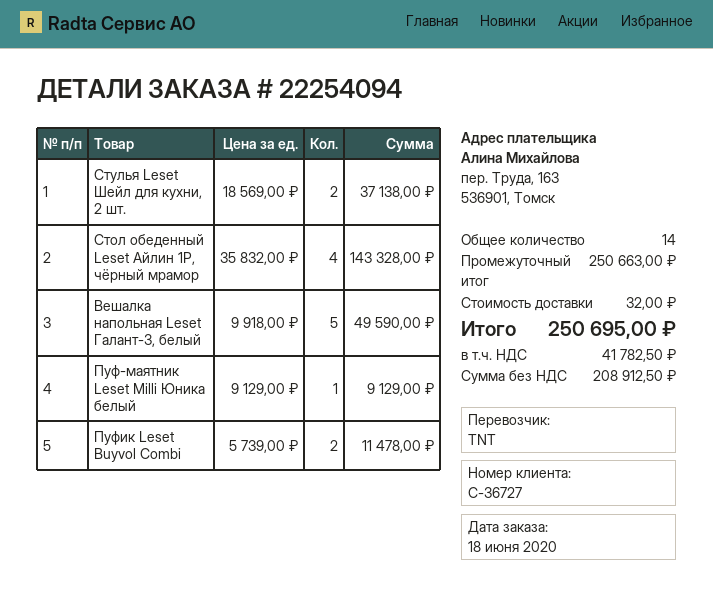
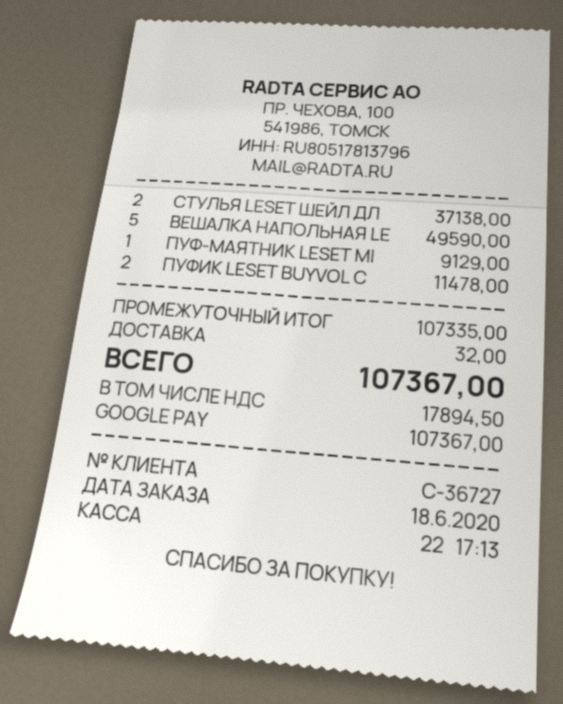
Стол обеденный Leset Айлин 1Р, чёрный мрамор: 4 for 143328.00 -> none
subtotal: 250663.00 -> 107335.00
tax: 41782.50 -> 17894.50
total: 250695.00 -> 107367.00

